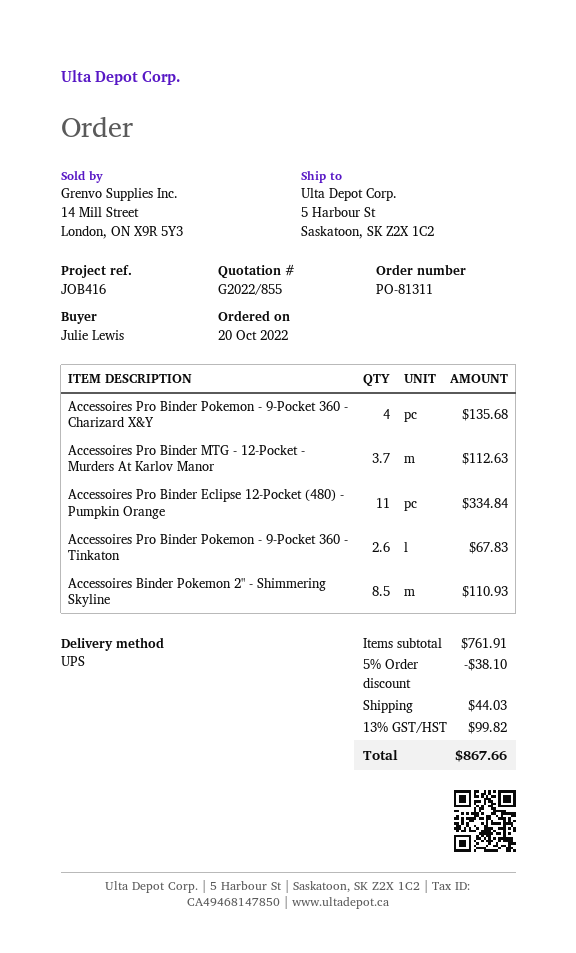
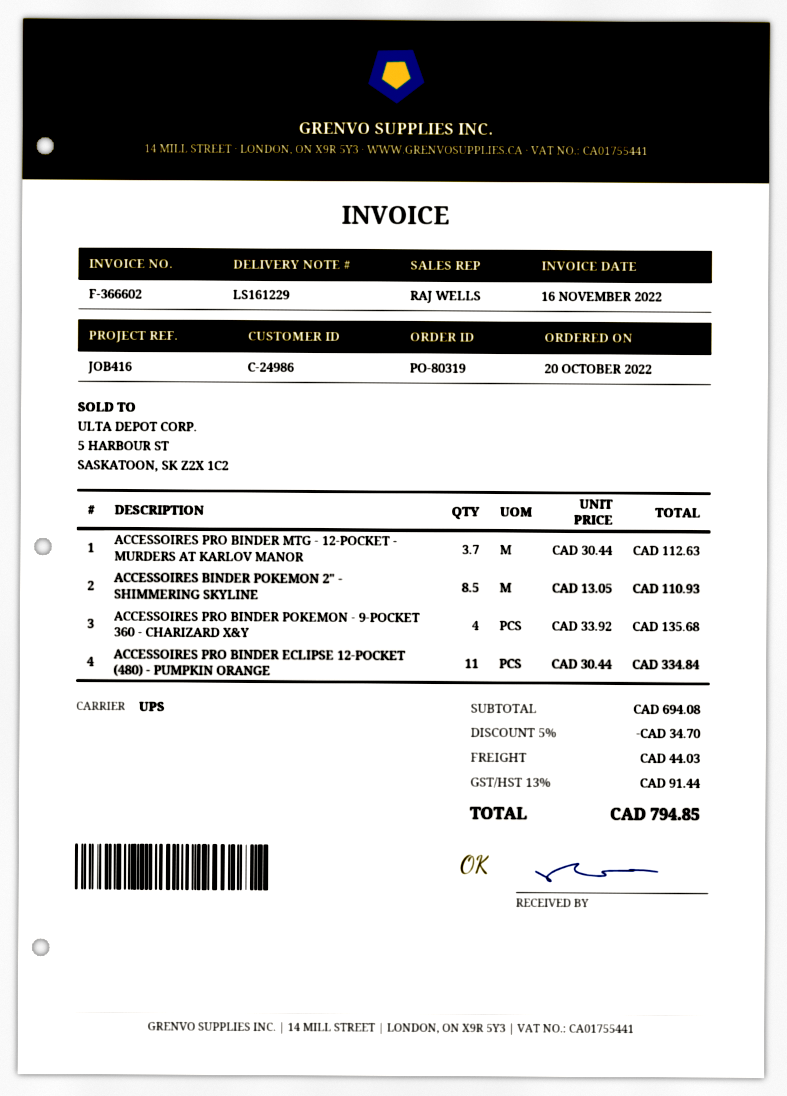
order number: PO-81311 -> PO-80319
Accessoires Pro Binder Pokemon - 9-Pocket 360 - Tinkaton: 2.6 for 67.83 -> none
subtotal: 761.91 -> 694.08
discount: 5% = 38.10 -> 5% = 34.70
tax: 13% = 99.82 -> 13% = 91.44
total: 867.66 -> 794.85

